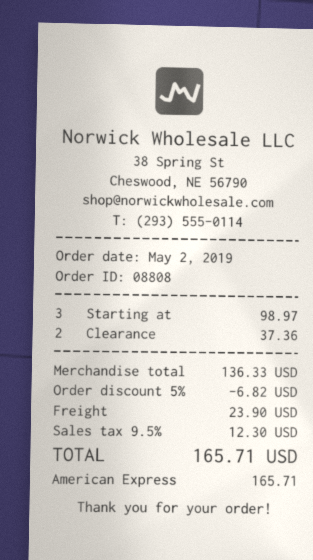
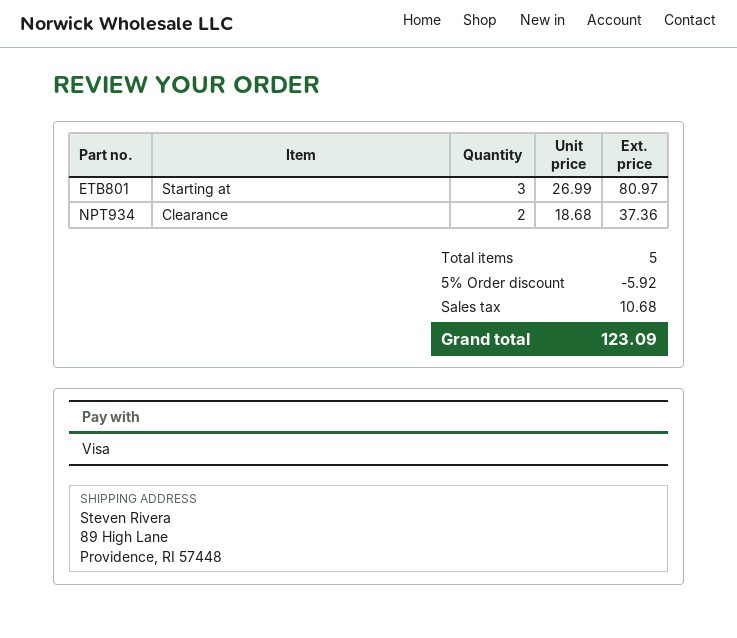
payment method: American Express -> Visa
Starting at: 3 for 98.97 -> 3 for 80.97
discount: 5% = 6.82 -> 5% = 5.92
shipping: 23.90 -> none
tax: 12.30 -> 10.68
total: 165.71 -> 123.09

